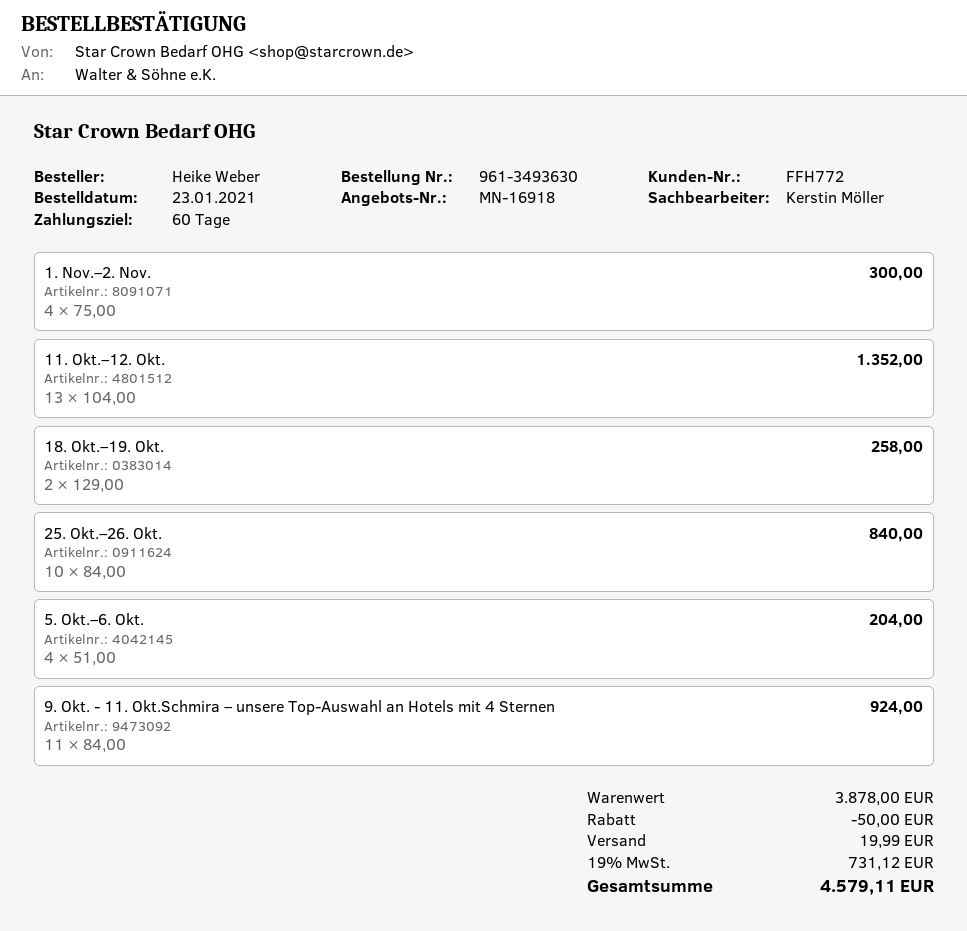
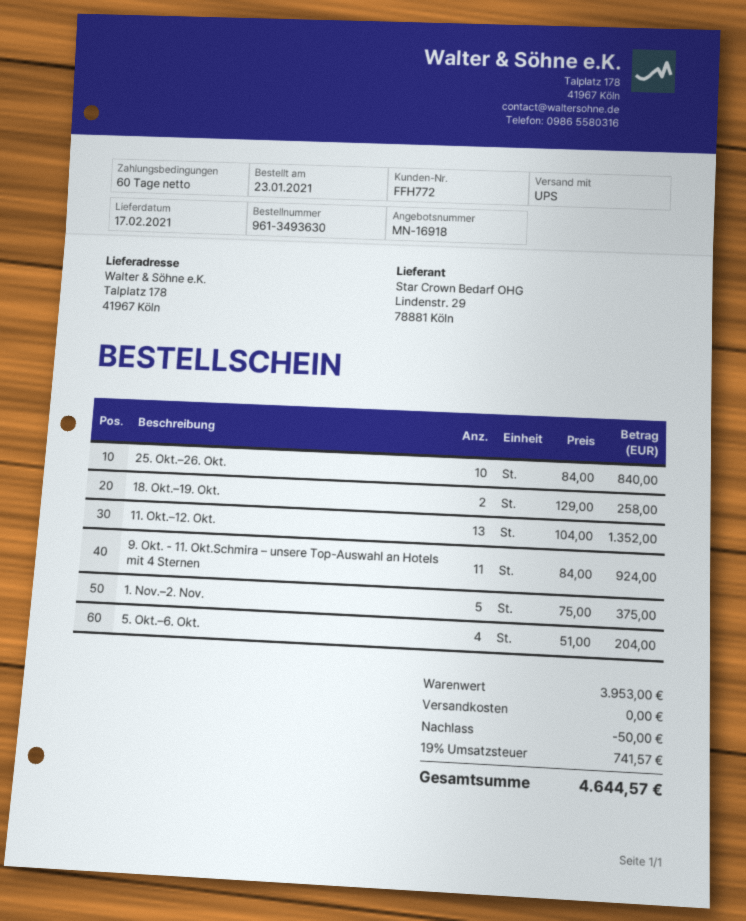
1. Nov.–2. Nov.: 4 x 75.00 = 300.00 -> 5 x 75.00 = 375.00
subtotal: 3878.00 -> 3953.00
shipping: 19.99 -> 0.00
tax: 19% = 731.12 -> 19% = 741.57
total: 4579.11 -> 4644.57

